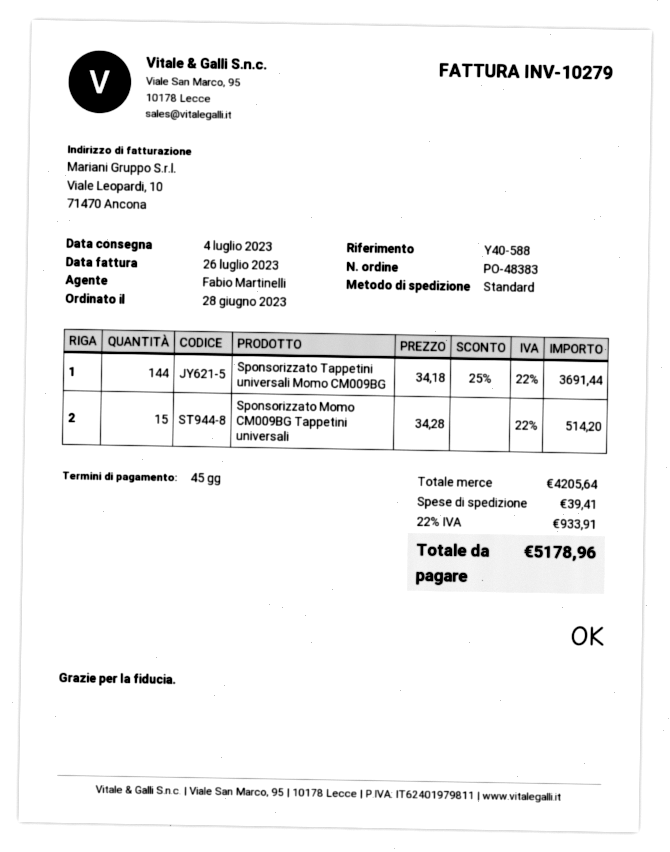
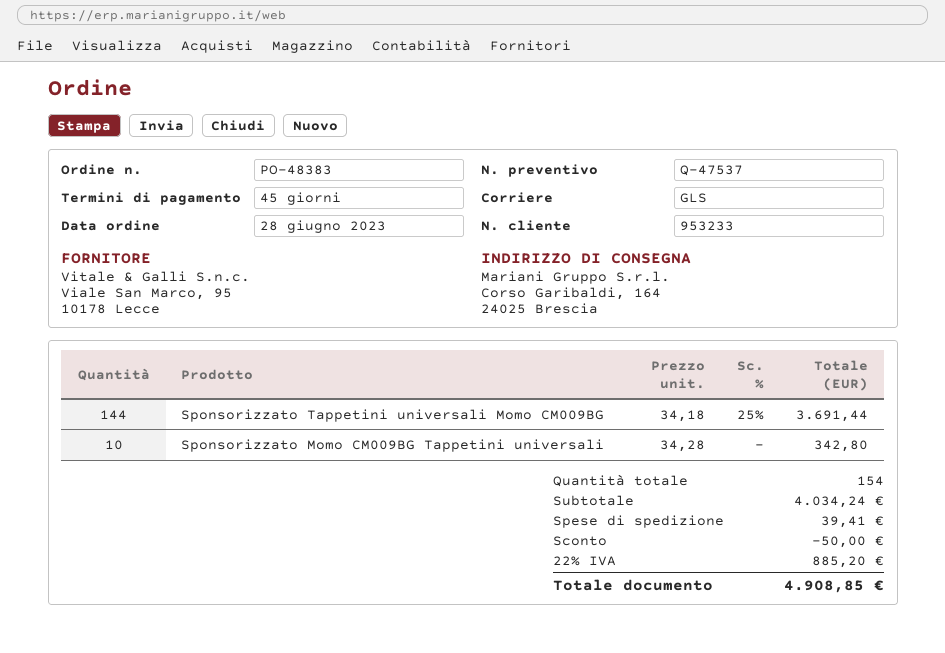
shipping method: standard -> GLS
Sponsorizzato Momo CM009BG Tappetini universali: 15 x 34.28 = 514.20 -> 10 x 34.28 = 342.80
subtotal: 4205.64 -> 4034.24
discount: none -> 50.00
tax: 22% = 933.91 -> 22% = 885.20
total: 5178.96 -> 4908.85

